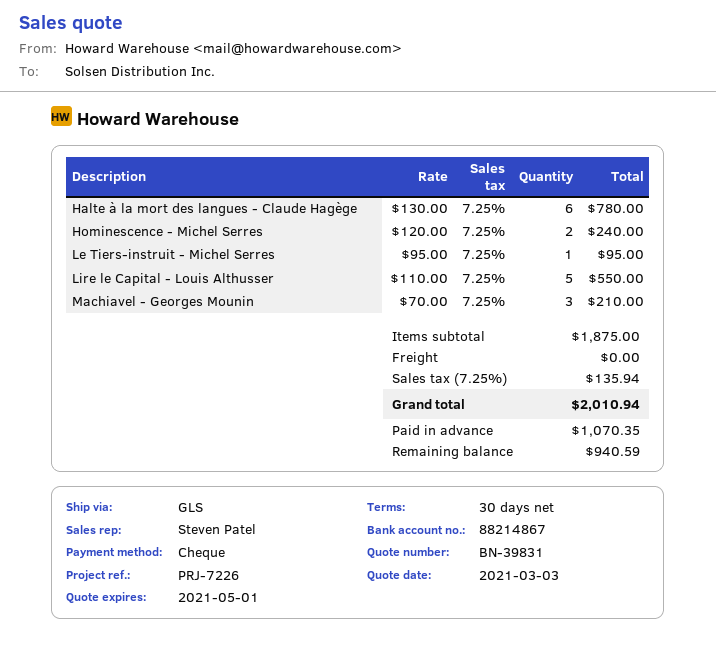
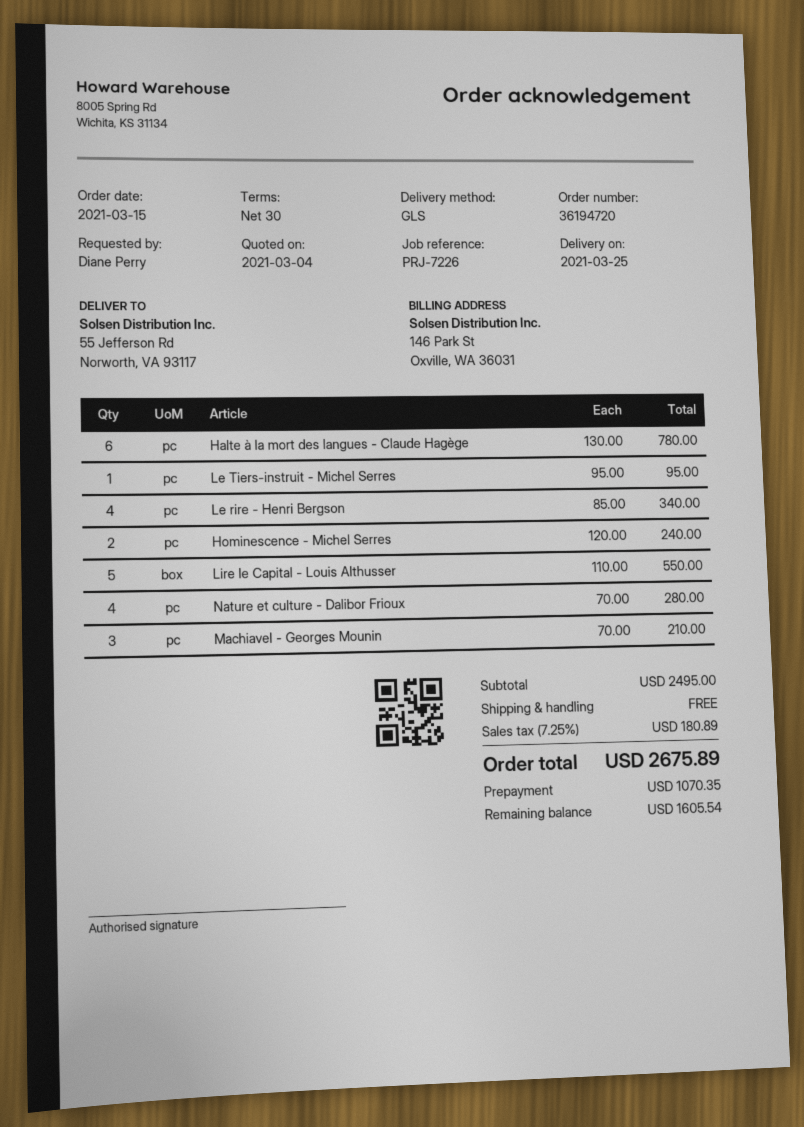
quote date: 2021-03-03 -> 2021-03-04
Le rire - Henri Bergson: none -> 4 x 85.00 = 340.00
Nature et culture - Dalibor Frioux: none -> 4 x 70.00 = 280.00
subtotal: 1875.00 -> 2495.00
tax: 7.25% = 135.94 -> 7.25% = 180.89
total: 2010.94 -> 2675.89
balance: 940.59 -> 1605.54

